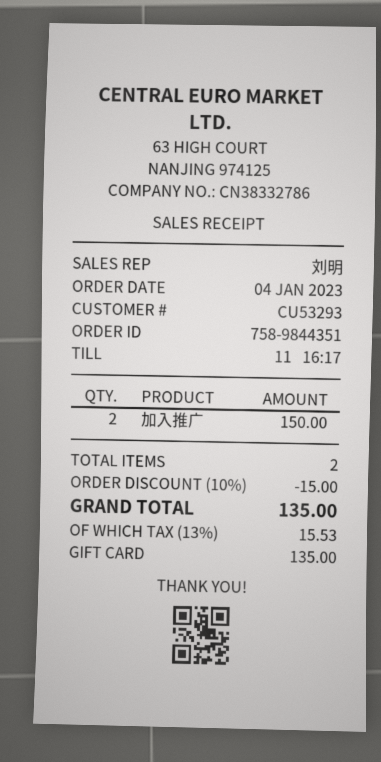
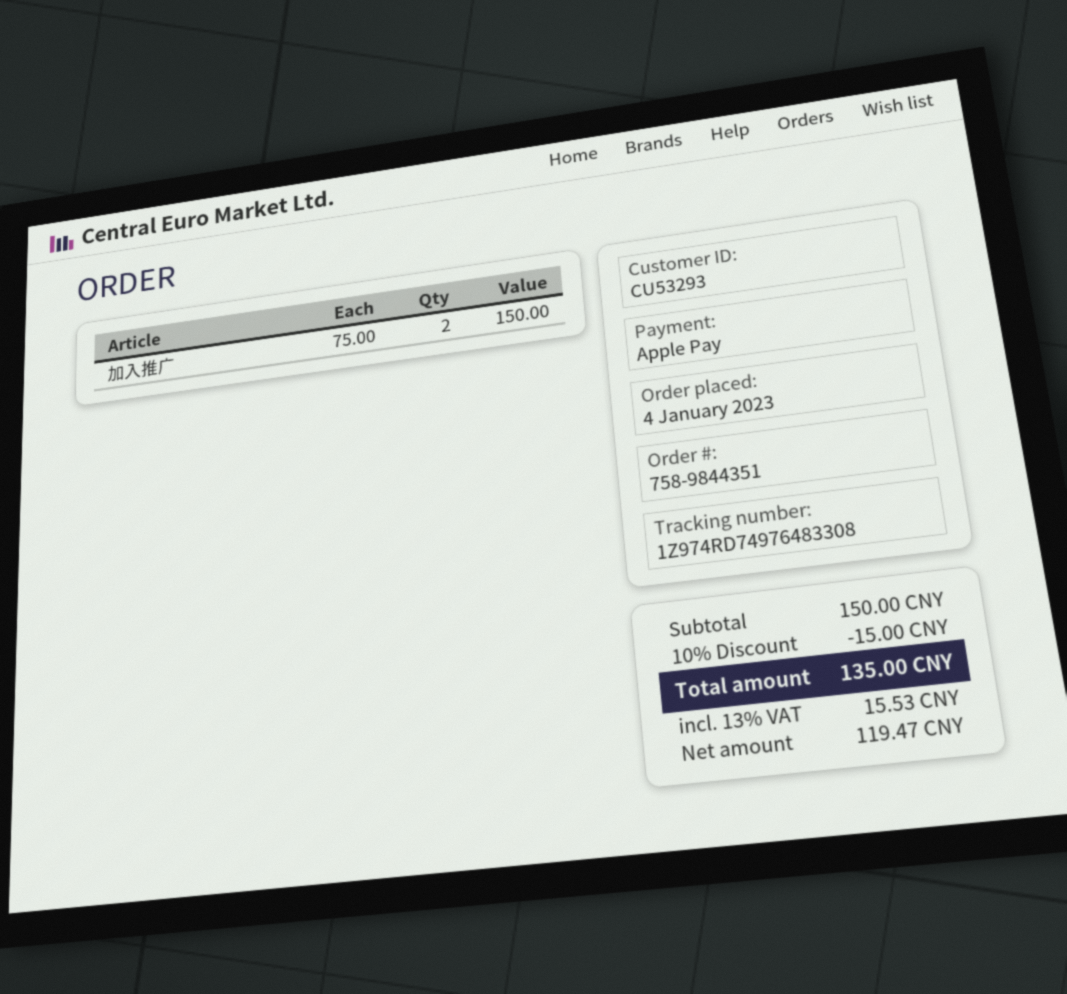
payment method: gift card -> Apple Pay

